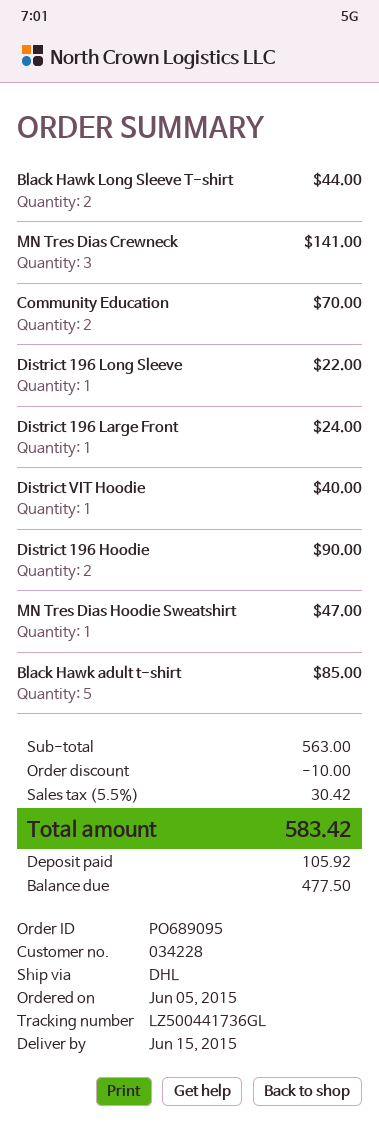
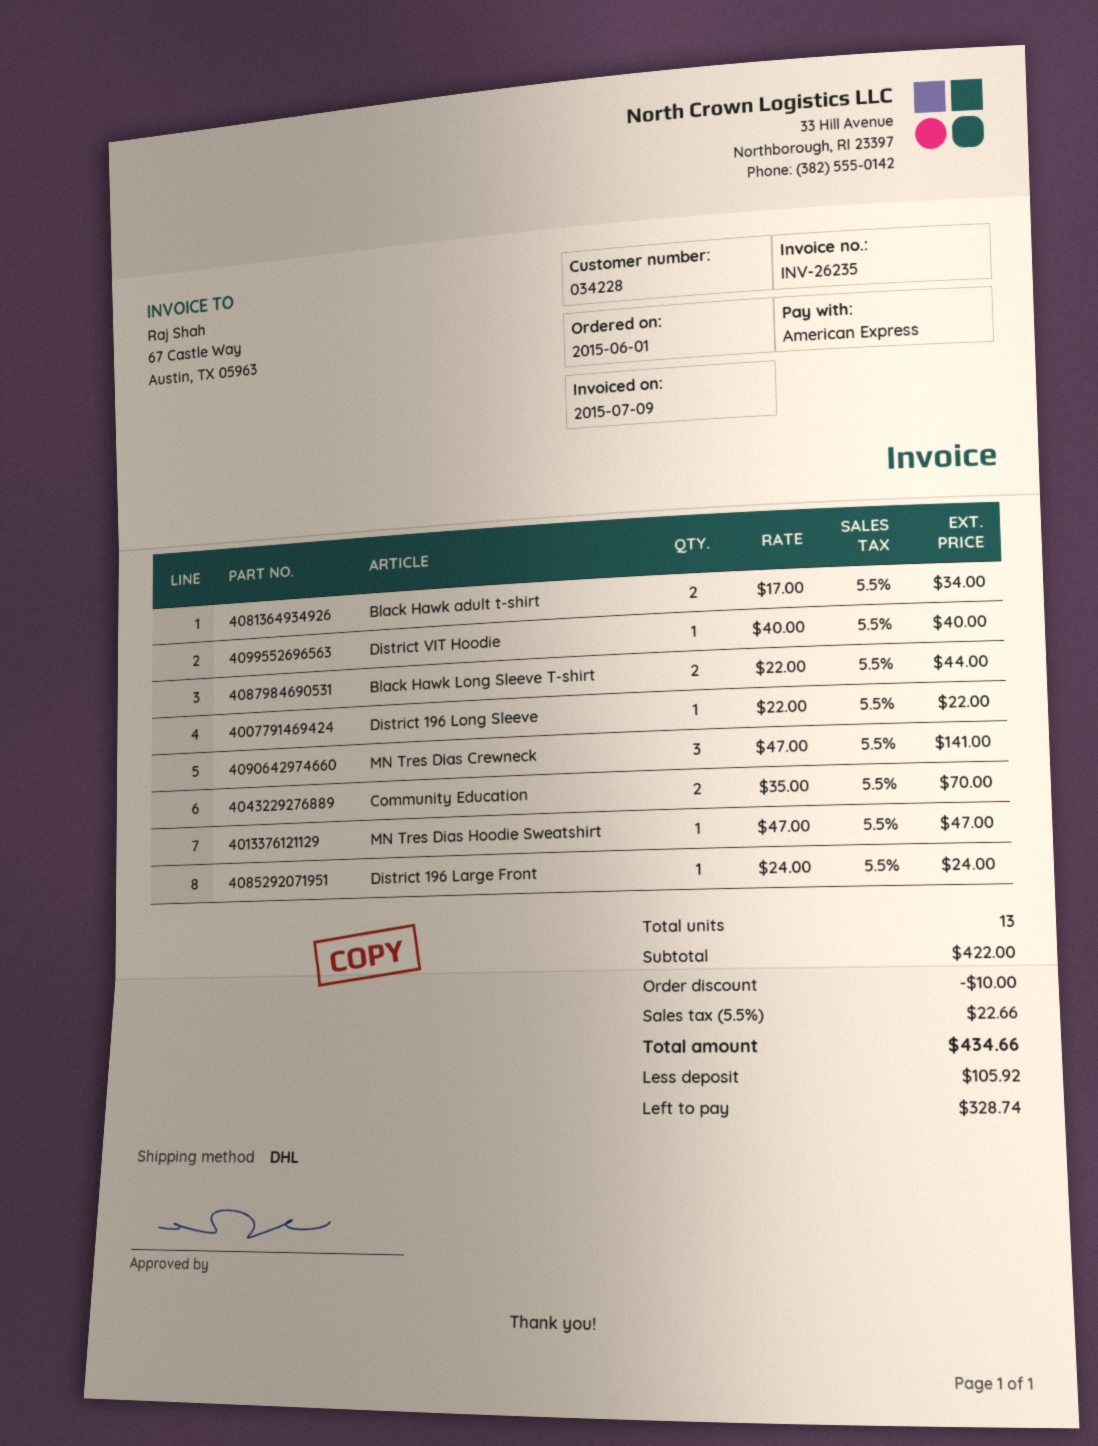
order date: 2015-06-05 -> 2015-06-01
District 196 Hoodie: 2 for 90.00 -> none
Black Hawk adult t-shirt: 5 for 85.00 -> 2 for 34.00
subtotal: 563.00 -> 422.00
tax: 5.5% = 30.42 -> 5.5% = 22.66
total: 583.42 -> 434.66
balance: 477.50 -> 328.74

